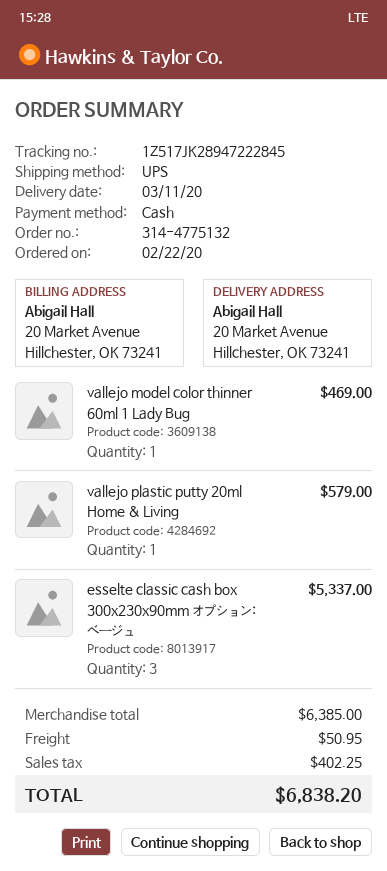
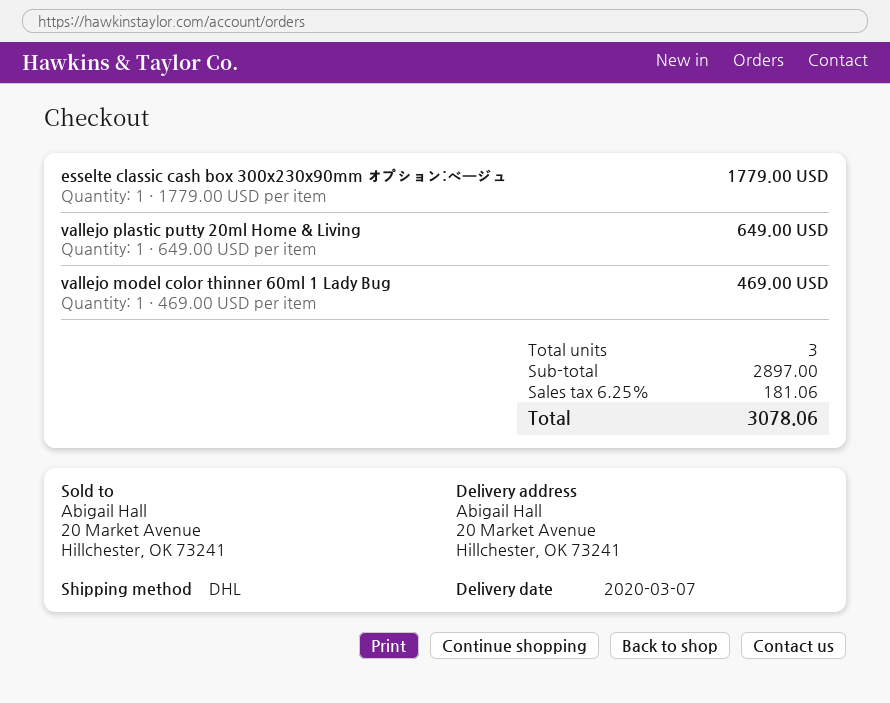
delivery date: 2020-03-11 -> 2020-03-07
shipping method: UPS -> DHL
vallejo plastic putty 20ml Home & Living: 1 for 579.00 -> 1 for 649.00
esselte classic cash box 300x230x90mm オプション:ベージュ: 3 for 5337.00 -> 1 for 1779.00
subtotal: 6385.00 -> 2897.00
shipping: 50.95 -> none
tax: 402.25 -> 181.06
total: 6838.20 -> 3078.06

